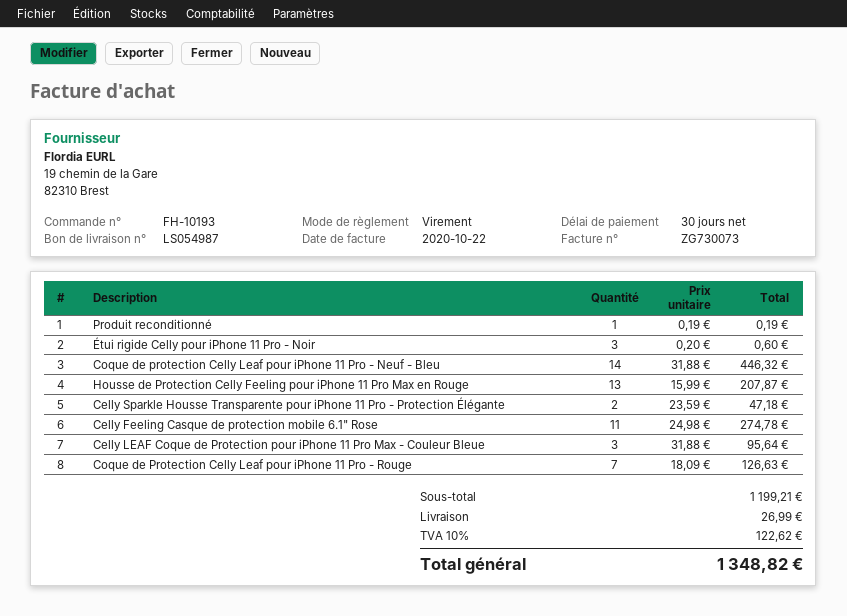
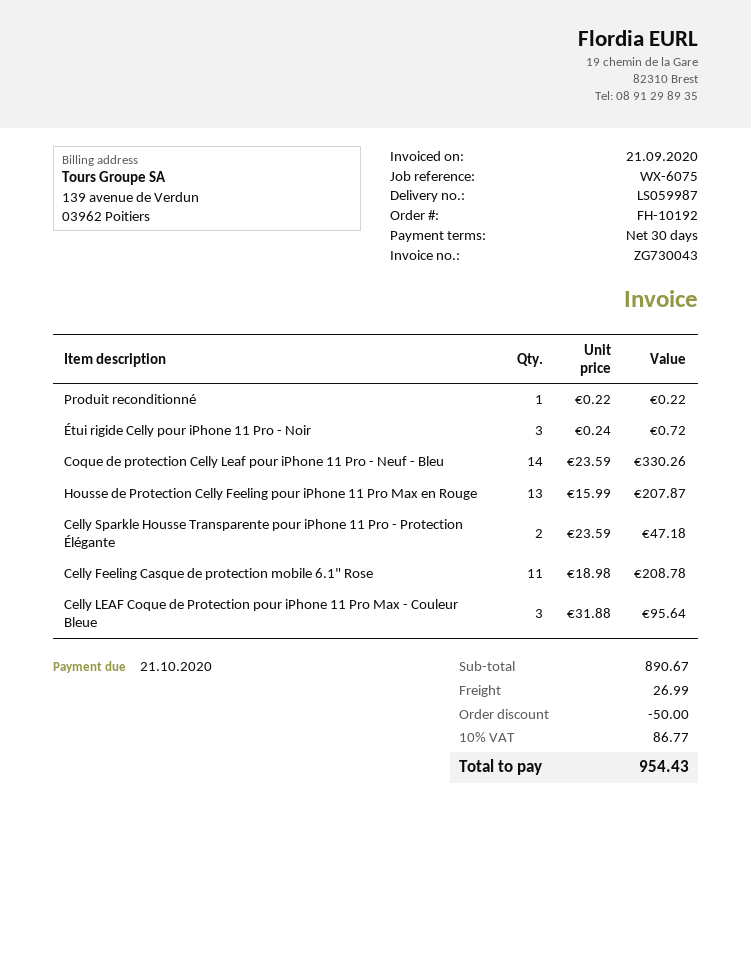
order number: FH-10193 -> FH-10192
delivery note number: LS054987 -> LS059987
invoice number: ZG730073 -> ZG730043
invoice date: 2020-10-22 -> 2020-09-21
Produit reconditionné: 1 x 0.19 = 0.19 -> 1 x 0.22 = 0.22
Étui rigide Celly pour iPhone 11 Pro - Noir: 3 x 0.20 = 0.60 -> 3 x 0.24 = 0.72
Coque de protection Celly Leaf pour iPhone 11 Pro - Neuf - Bleu: 14 x 31.88 = 446.32 -> 14 x 23.59 = 330.26
Celly Feeling Casque de protection mobile 6.1" Rose: 11 x 24.98 = 274.78 -> 11 x 18.98 = 208.78
Coque de Protection Celly Leaf pour iPhone 11 Pro - Rouge: 7 x 18.09 = 126.63 -> none
subtotal: 1199.21 -> 890.67
discount: none -> 50.00
tax: 10% = 122.62 -> 10% = 86.77
total: 1348.82 -> 954.43

